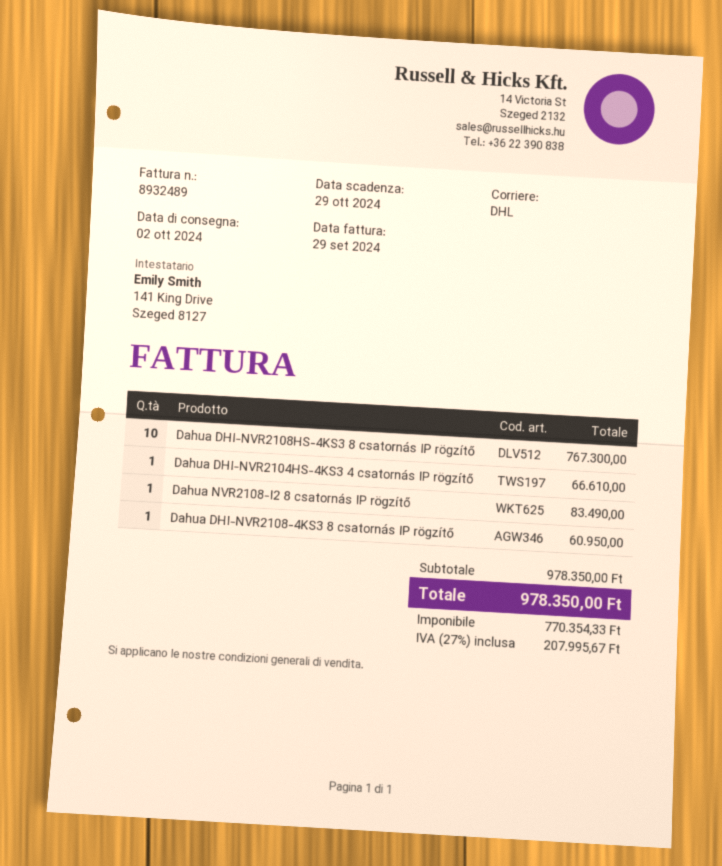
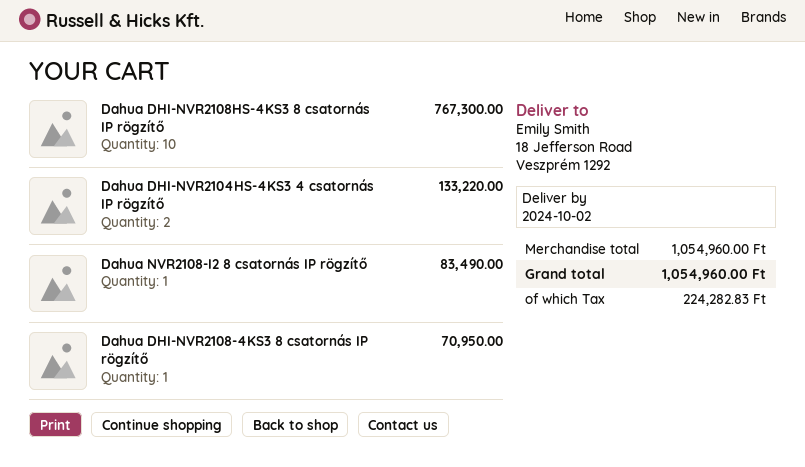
Dahua DHI-NVR2104HS-4KS3 4 csatornás IP rögzítő: 1 for 66610.00 -> 2 for 133220.00
Dahua DHI-NVR2108-4KS3 8 csatornás IP rögzítő: 1 for 60950.00 -> 1 for 70950.00
subtotal: 978350.00 -> 1054960.00
tax: 207995.67 -> 224282.83
total: 978350.00 -> 1054960.00

